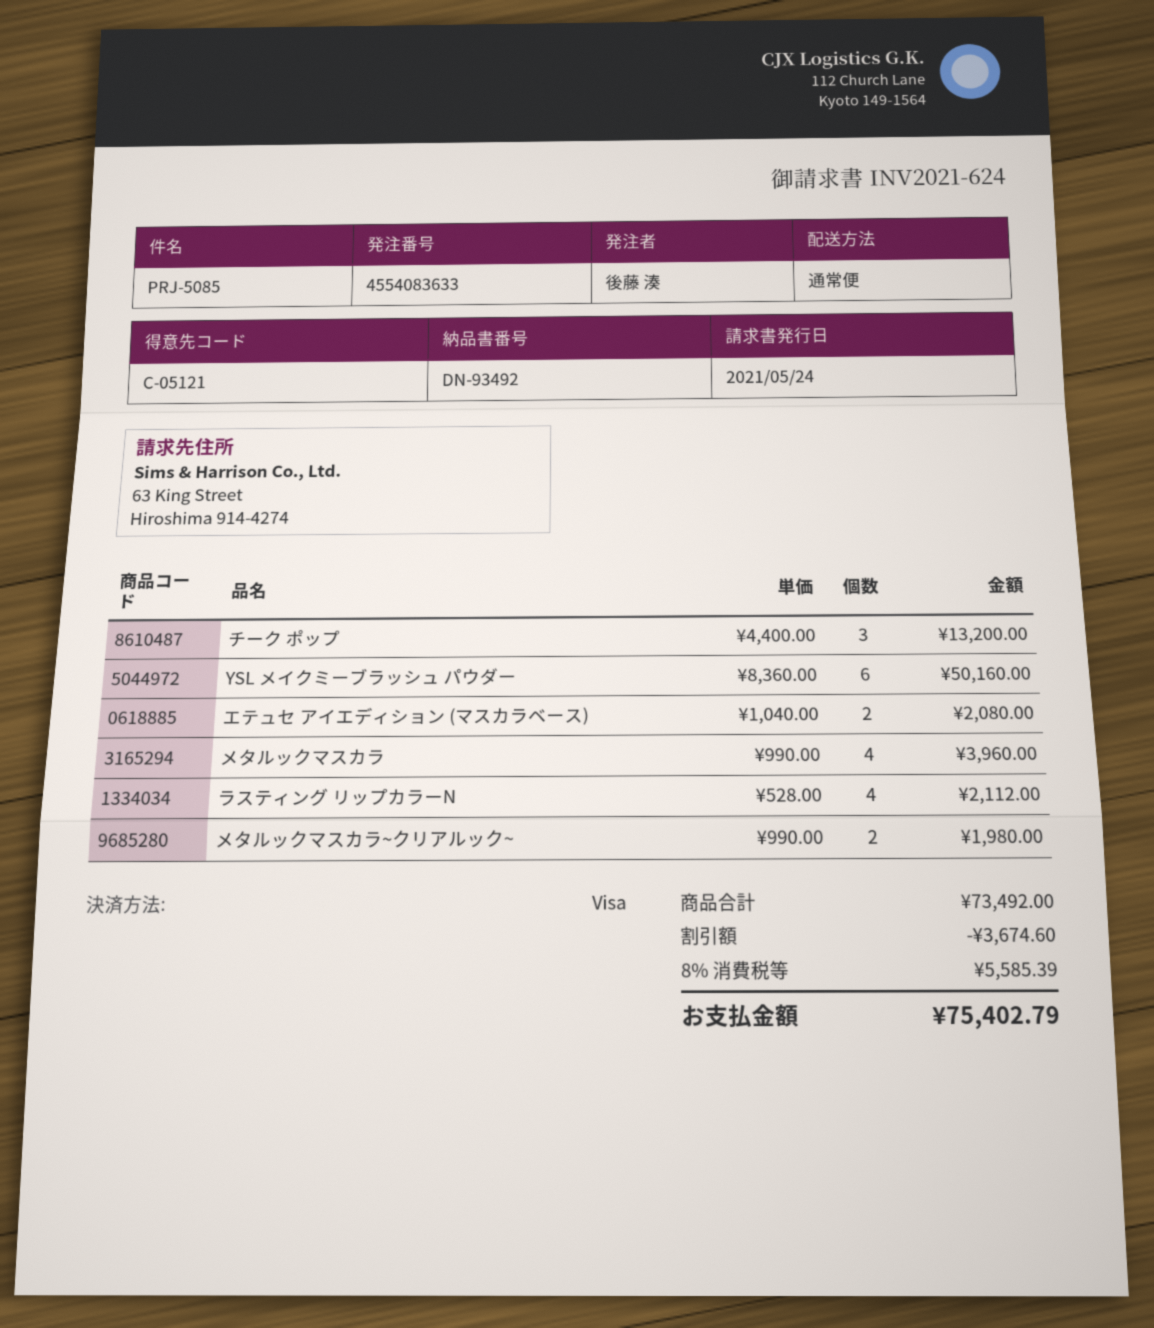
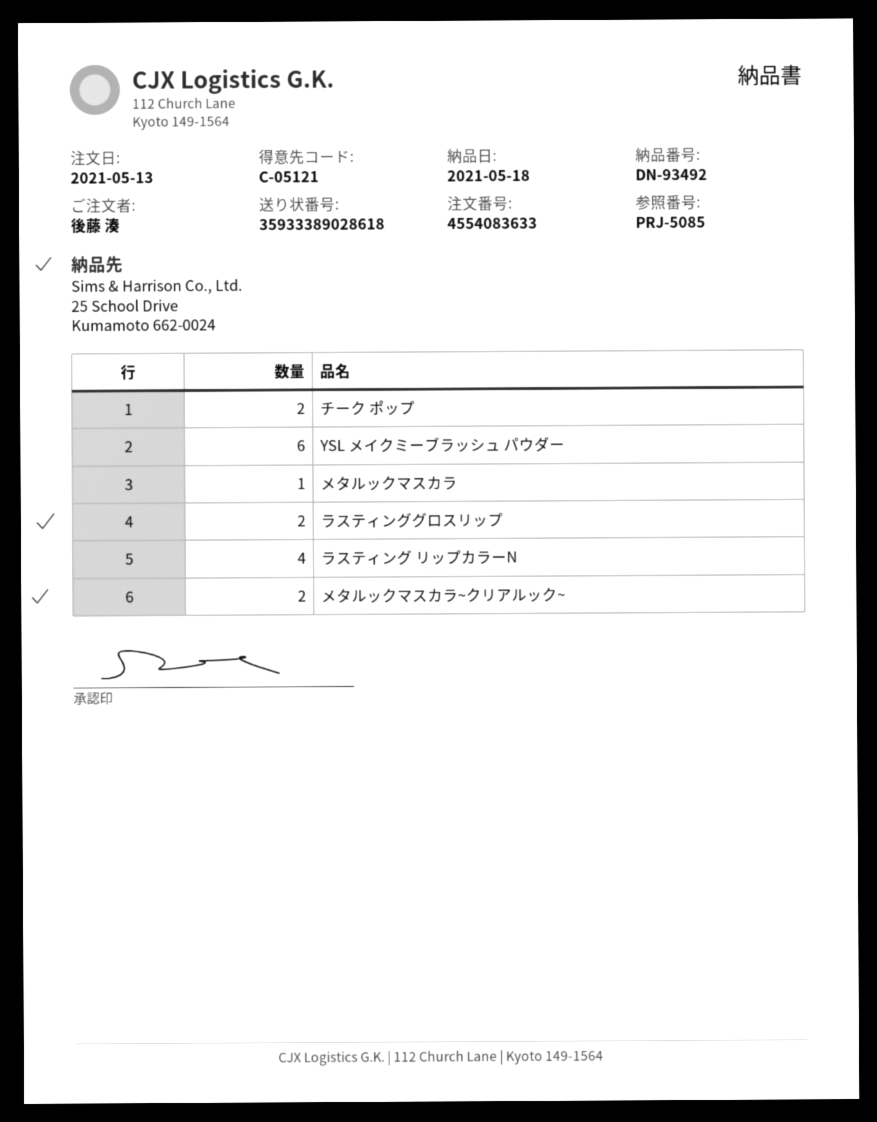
チーク ポップ: 3 -> 2
エテュセ アイエディション (マスカラベース): 2 -> none
メタルックマスカラ: 4 -> 1
ラスティンググロスリップ: none -> 2

